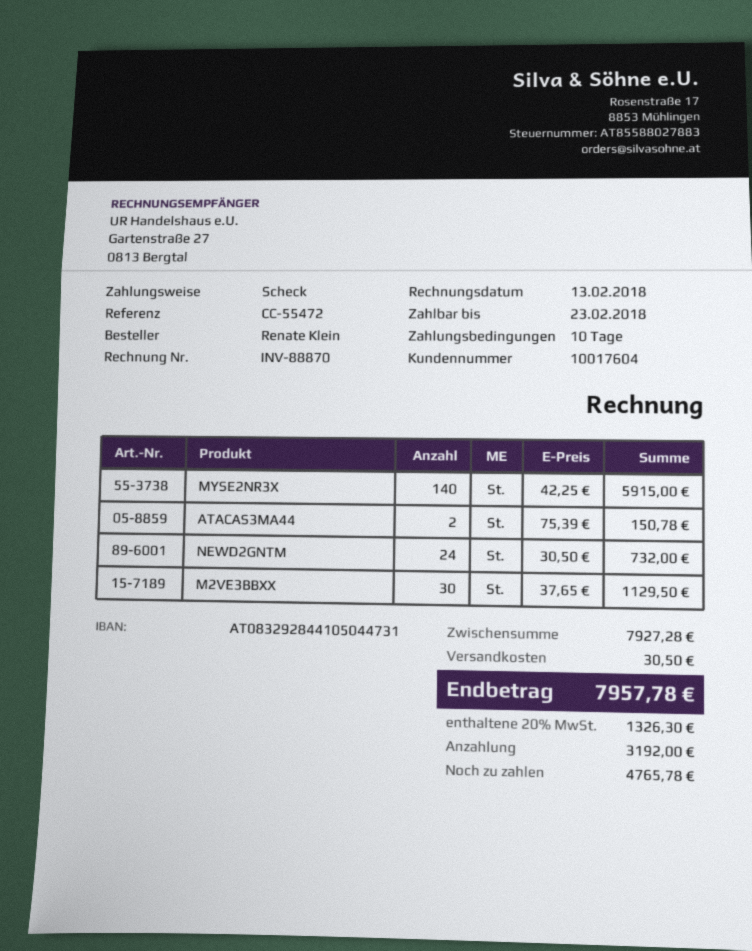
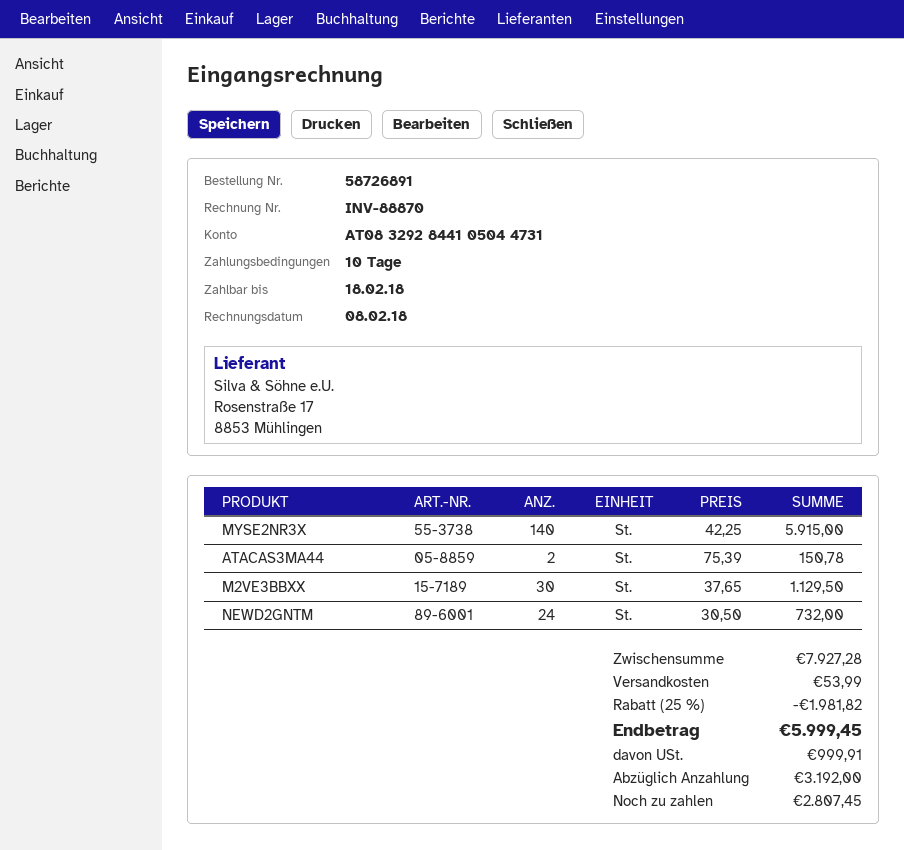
invoice date: 2018-02-13 -> 2018-02-08
due date: 2018-02-23 -> 2018-02-18
discount: none -> 25% = 1981.82
shipping: 30.50 -> 53.99
tax: 1326.30 -> 999.91
total: 7957.78 -> 5999.45
balance: 4765.78 -> 2807.45

